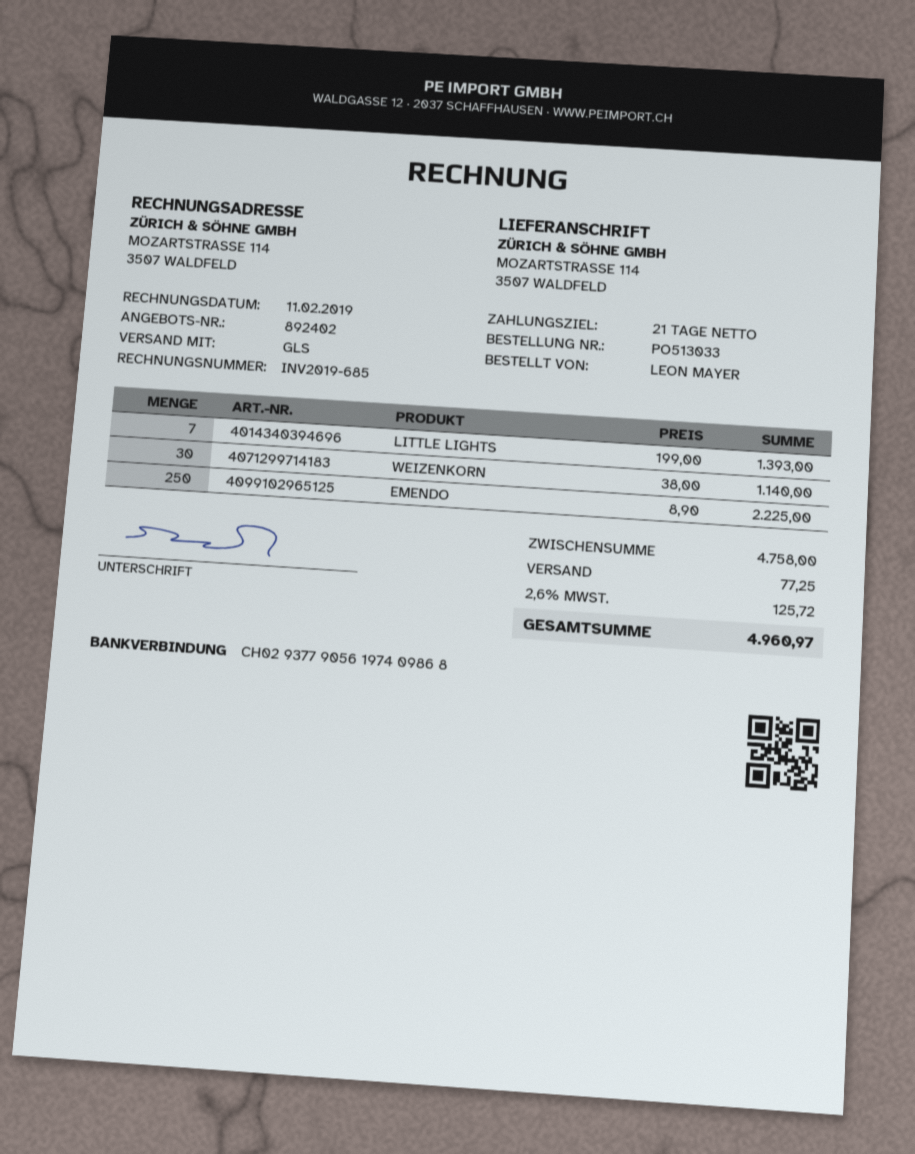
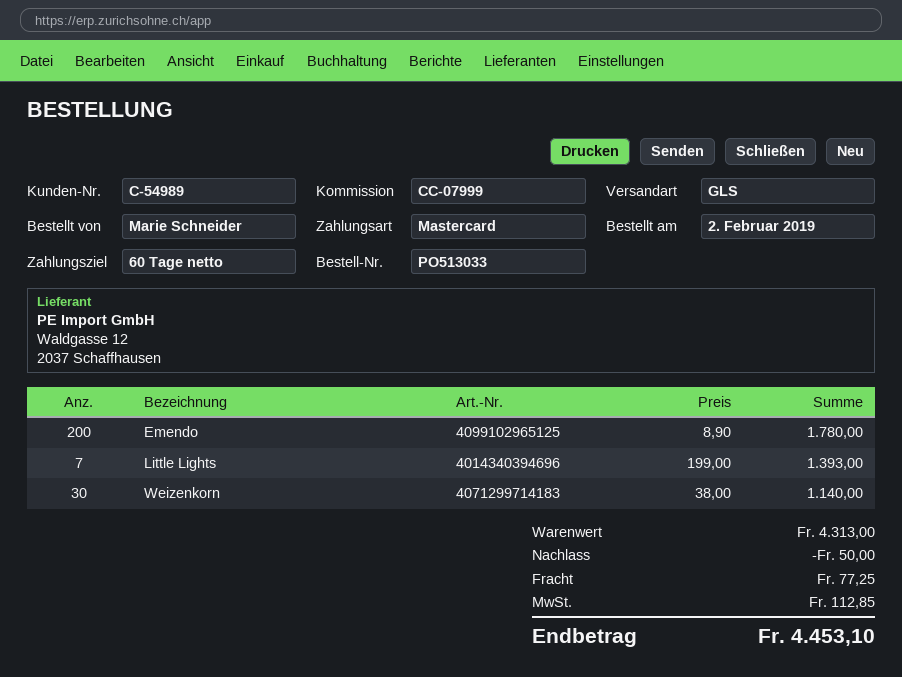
payment terms: 21 days -> 60 days
ordered by: LEON MAYER -> Marie Schneider
EMENDO: 250 x 8.90 = 2225.00 -> 200 x 8.90 = 1780.00
subtotal: 4758.00 -> 4313.00
discount: none -> 50.00
tax: 125.72 -> 112.85
total: 4960.97 -> 4453.10

